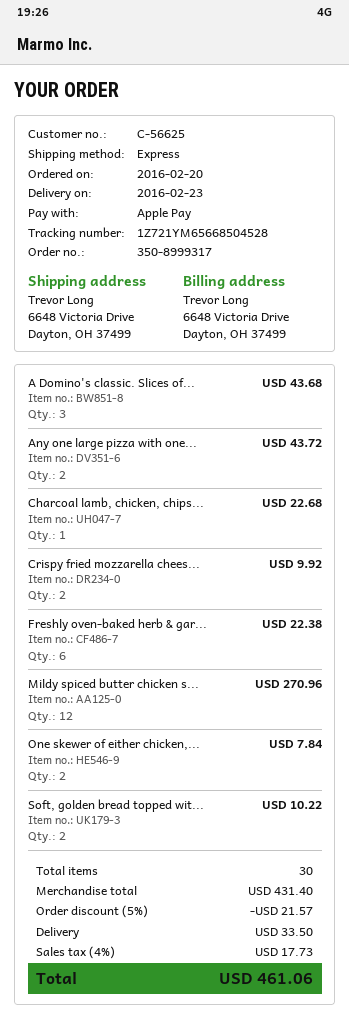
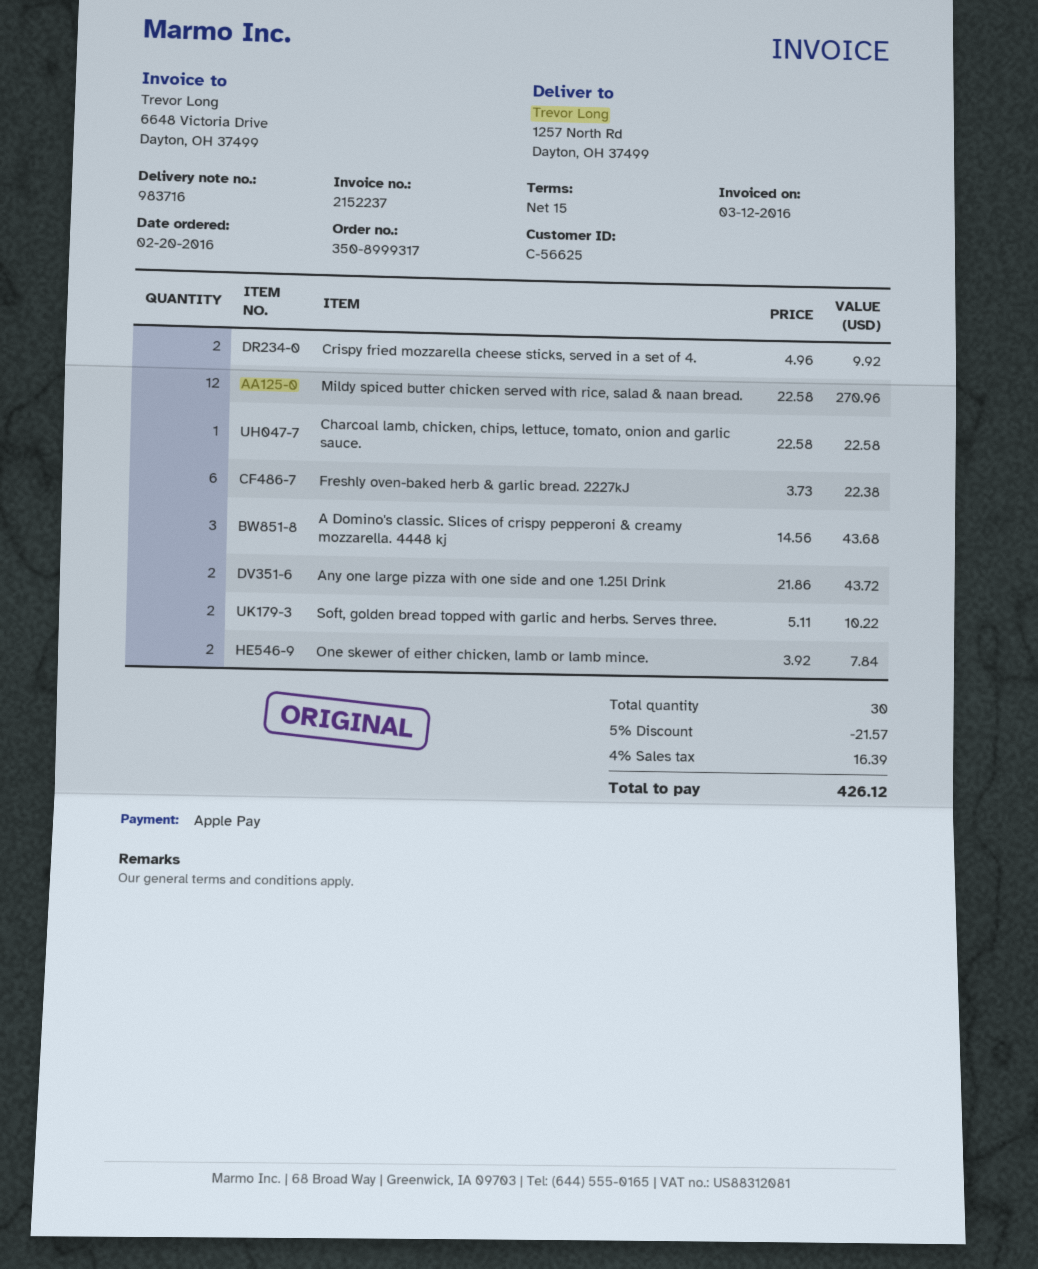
ship to: 6648 Victoria Drive, Dayton, OH 37499 -> 1257 North Rd, Dayton, OH 37499
Charcoal lamb, chicken, chips...: 1 for 22.68 -> 1 for 22.58
shipping: 33.50 -> none
tax: 4% = 17.73 -> 4% = 16.39
total: 461.06 -> 426.12

